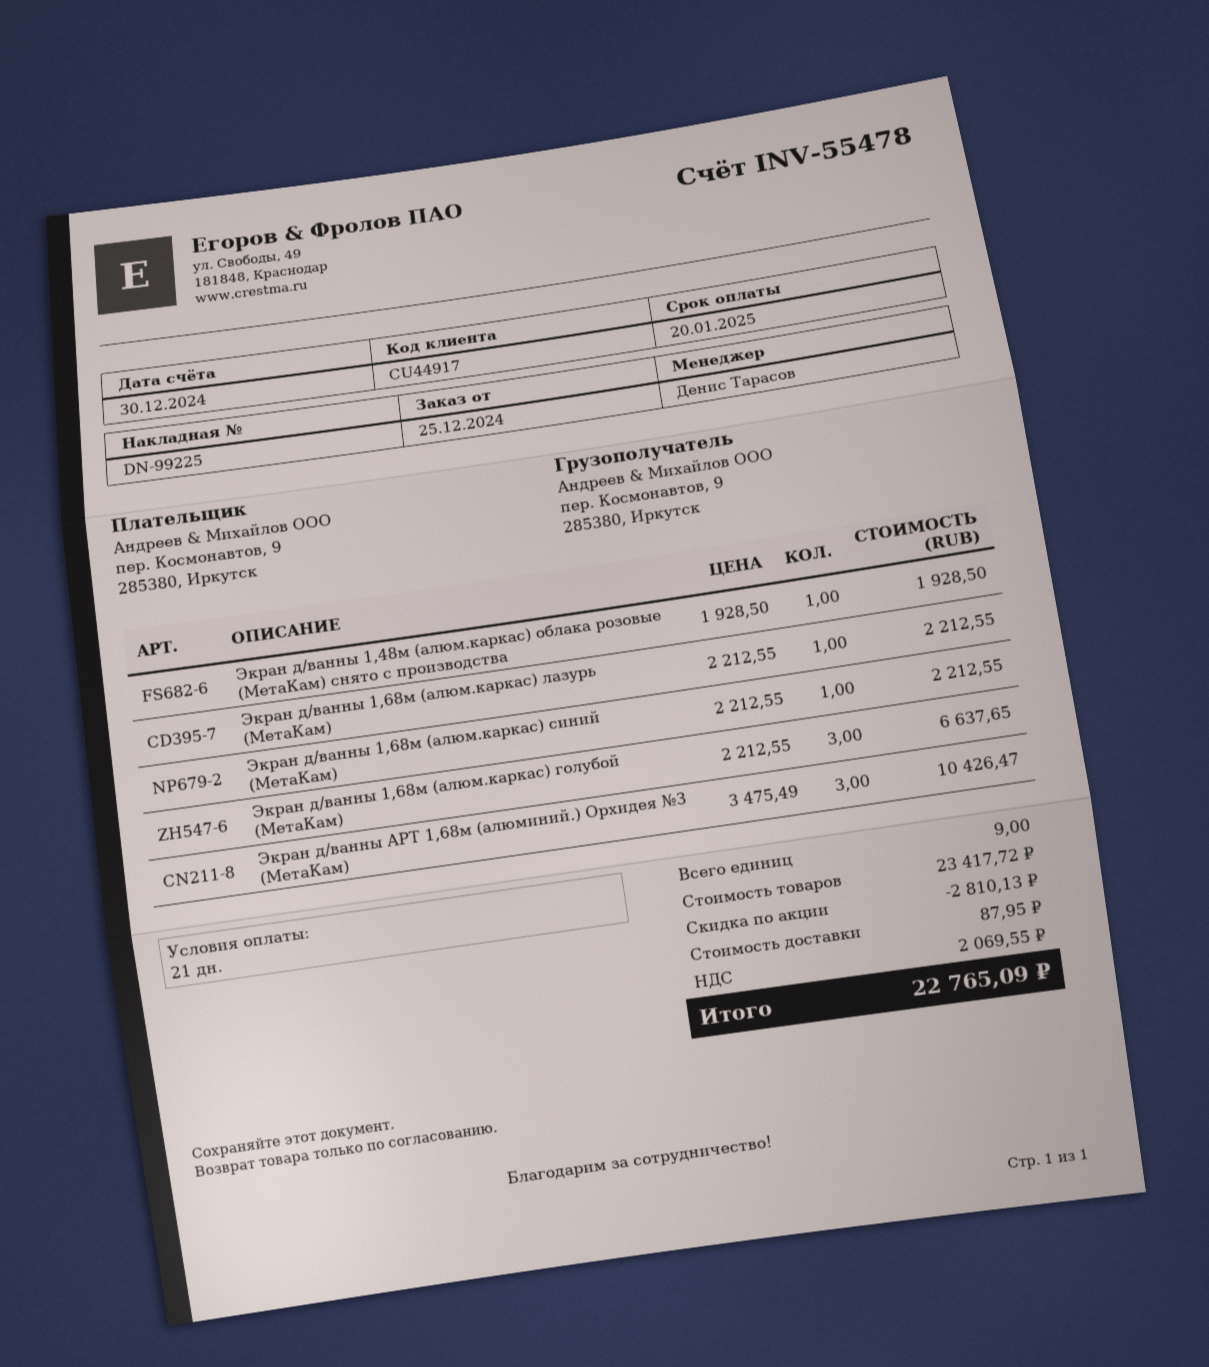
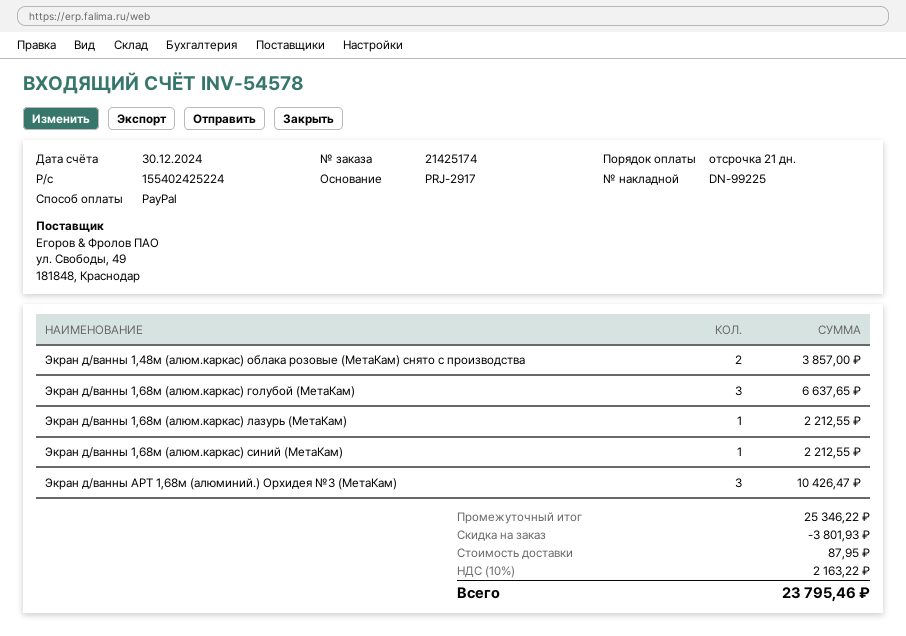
invoice number: INV-55478 -> INV-54578
Экран д/ванны 1,48м (алюм.каркас) облака розовые (МетаКам) снято с производства: 1 for 1928.50 -> 2 for 3857.00
subtotal: 23417.72 -> 25346.22
discount: 2810.13 -> 3801.93
tax: 2069.55 -> 2163.22
total: 22765.09 -> 23795.46

